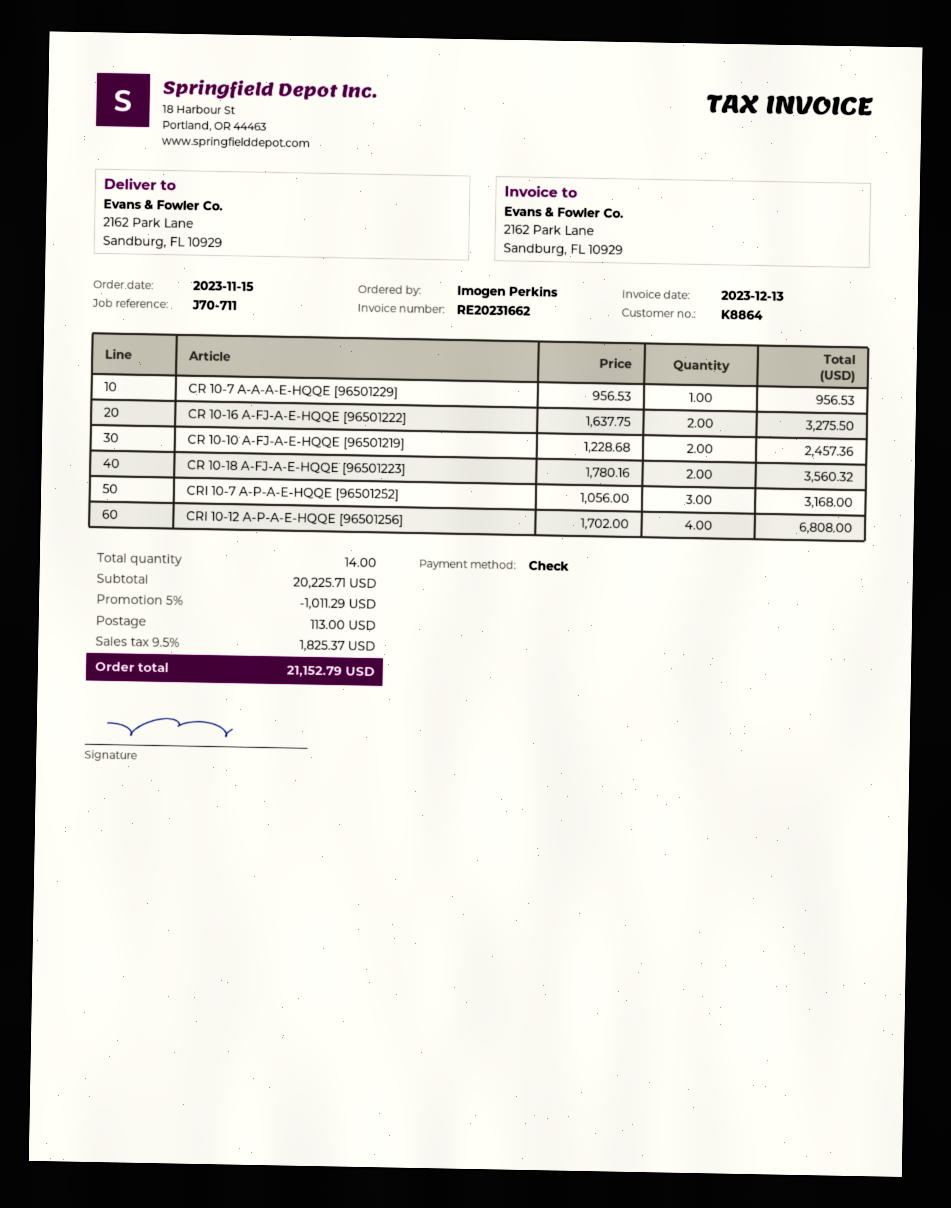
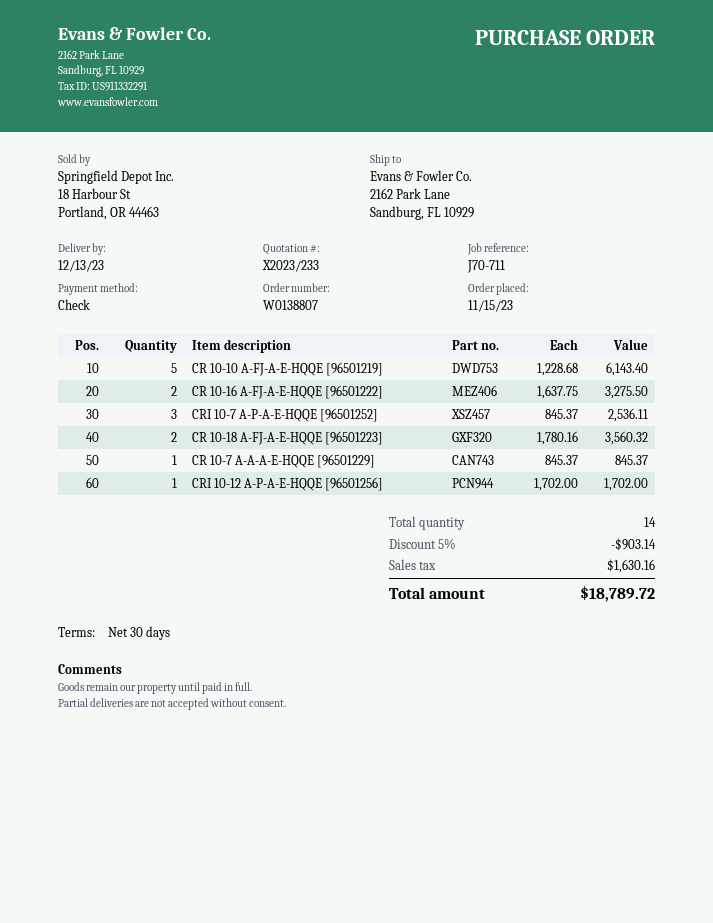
CR 10-7 A-A-A-E-HQQE [96501229]: 1 x 956.53 = 956.53 -> 1 x 845.37 = 845.37
CR 10-10 A-FJ-A-E-HQQE [96501219]: 2 x 1228.68 = 2457.36 -> 5 x 1228.68 = 6143.40
CRI 10-7 A-P-A-E-HQQE [96501252]: 3 x 1056.00 = 3168.00 -> 3 x 845.37 = 2536.11
CRI 10-12 A-P-A-E-HQQE [96501256]: 4 x 1702.00 = 6808.00 -> 1 x 1702.00 = 1702.00
discount: 5% = 1011.29 -> 5% = 903.14
shipping: 113.00 -> none
tax: 1825.37 -> 1630.16
total: 21152.79 -> 18789.72

